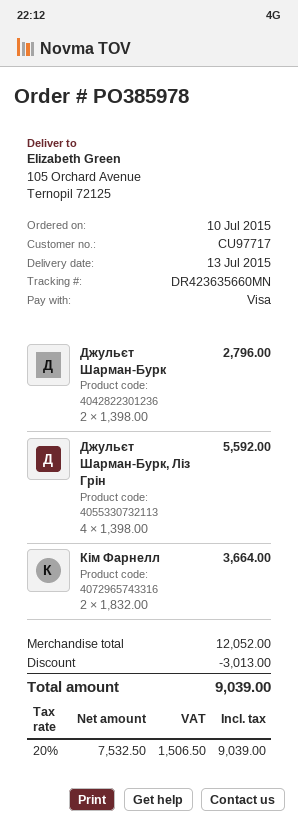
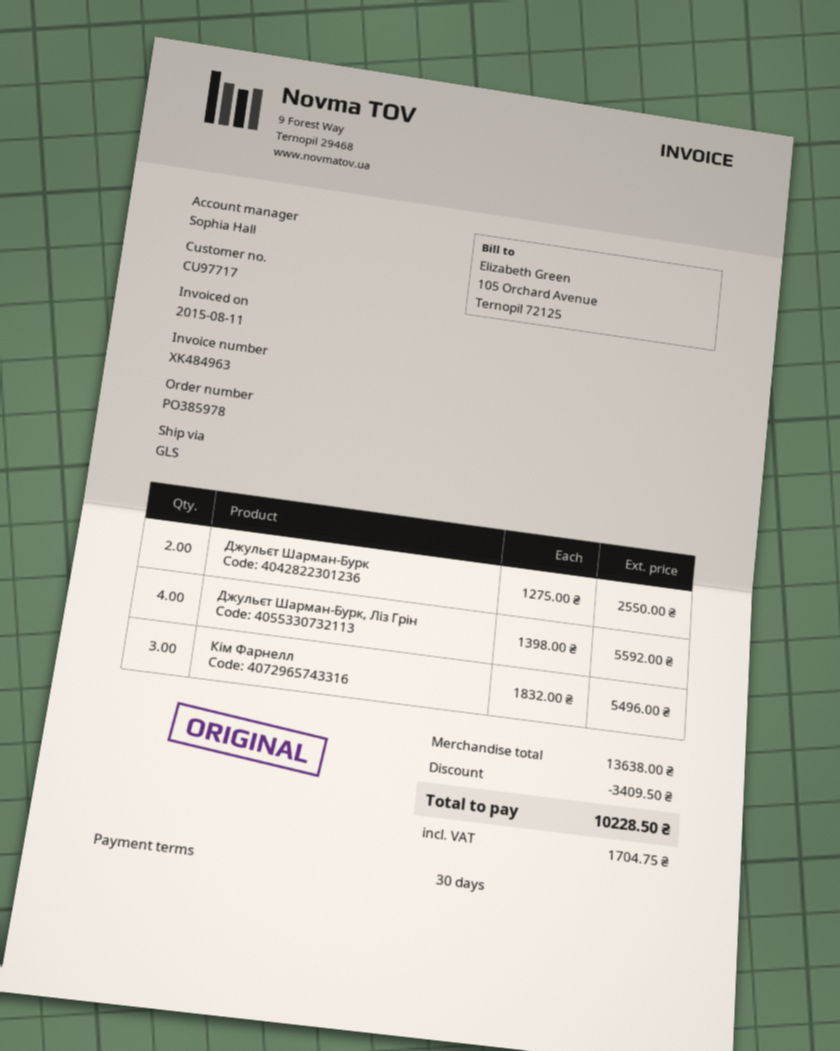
Джульєт Шарман-Бурк: 2 x 1398.00 = 2796.00 -> 2 x 1275.00 = 2550.00
Кім Фарнелл: 2 x 1832.00 = 3664.00 -> 3 x 1832.00 = 5496.00
subtotal: 12052.00 -> 13638.00
discount: 3013.00 -> 3409.50
tax: 1506.50 -> 1704.75
total: 9039.00 -> 10228.50

